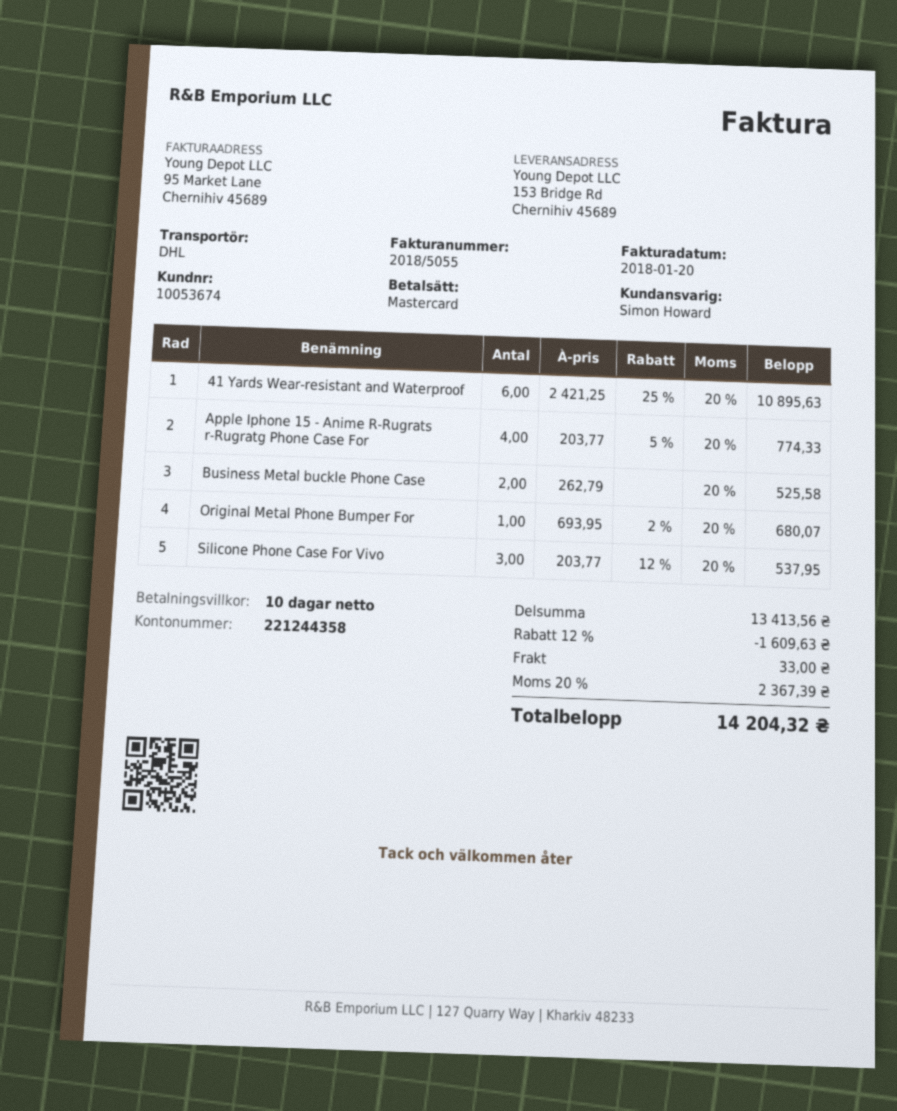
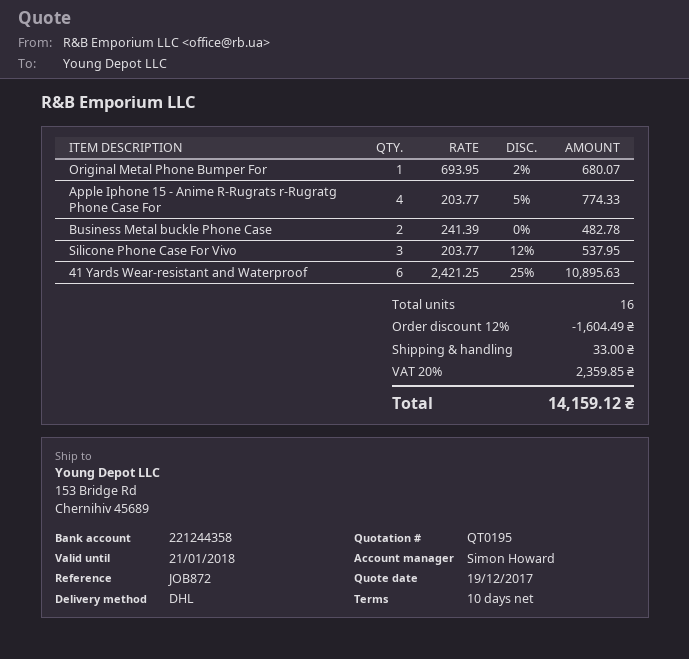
Business Metal buckle Phone Case: 2 x 262.79 = 525.58 -> 2 x 241.39 = 482.78
discount: 12% = 1609.63 -> 12% = 1604.49
tax: 20% = 2367.39 -> 20% = 2359.85
total: 14204.32 -> 14159.12

